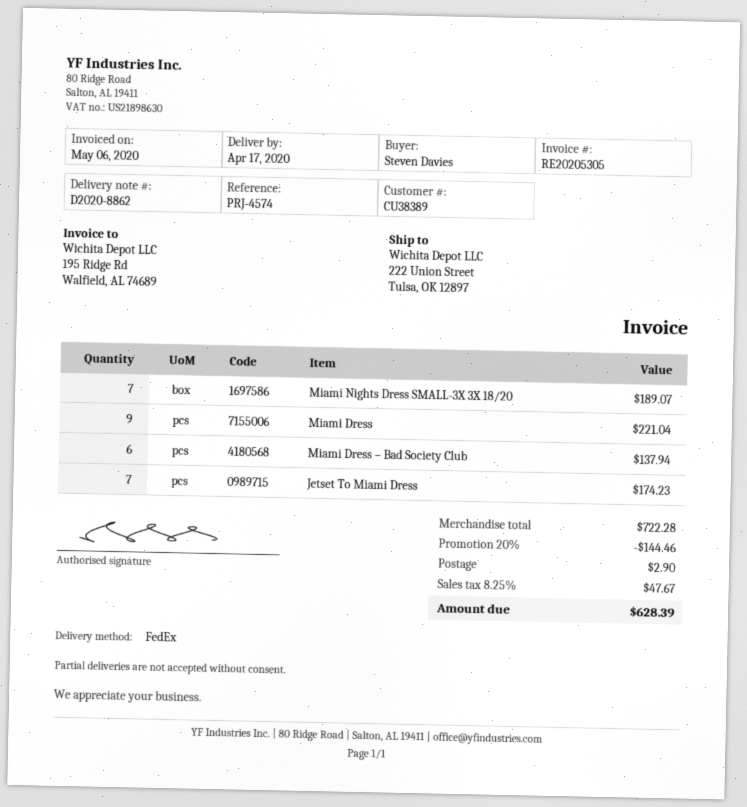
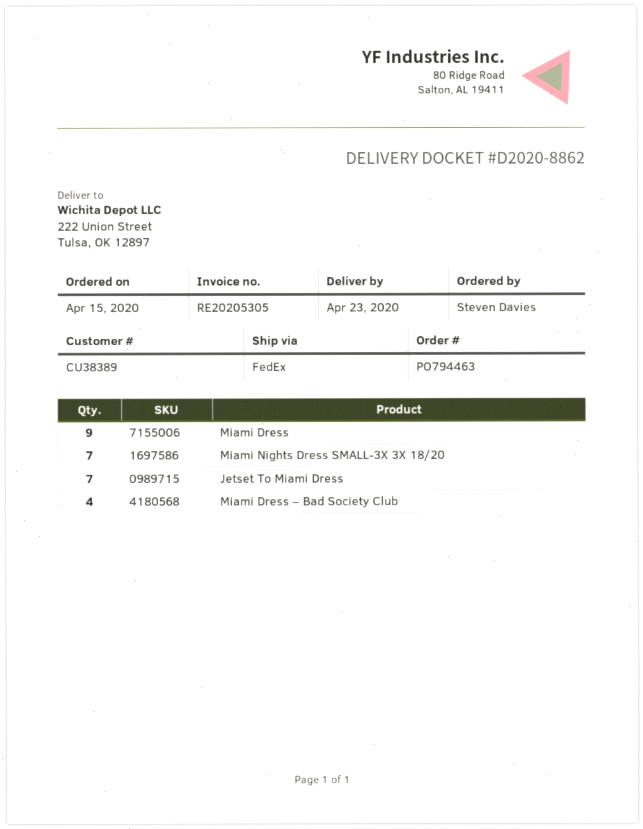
delivery date: 2020-04-17 -> 2020-04-23
Miami Dress – Bad Society Club: 6 -> 4

